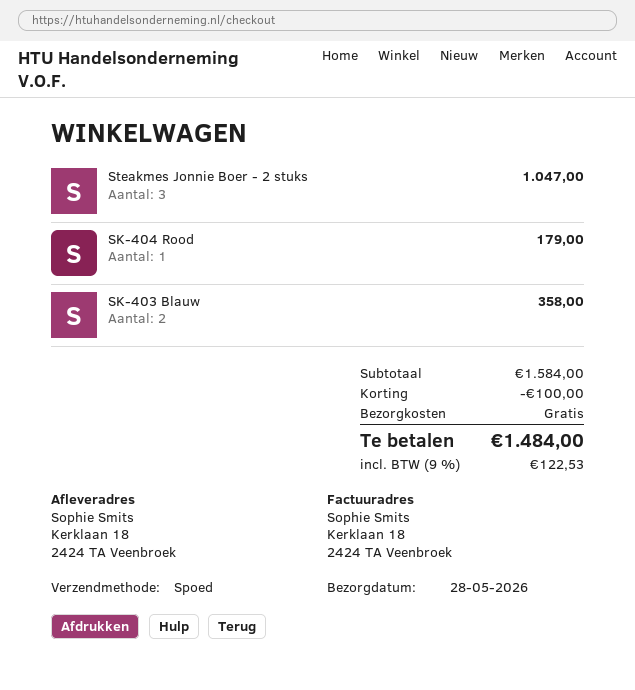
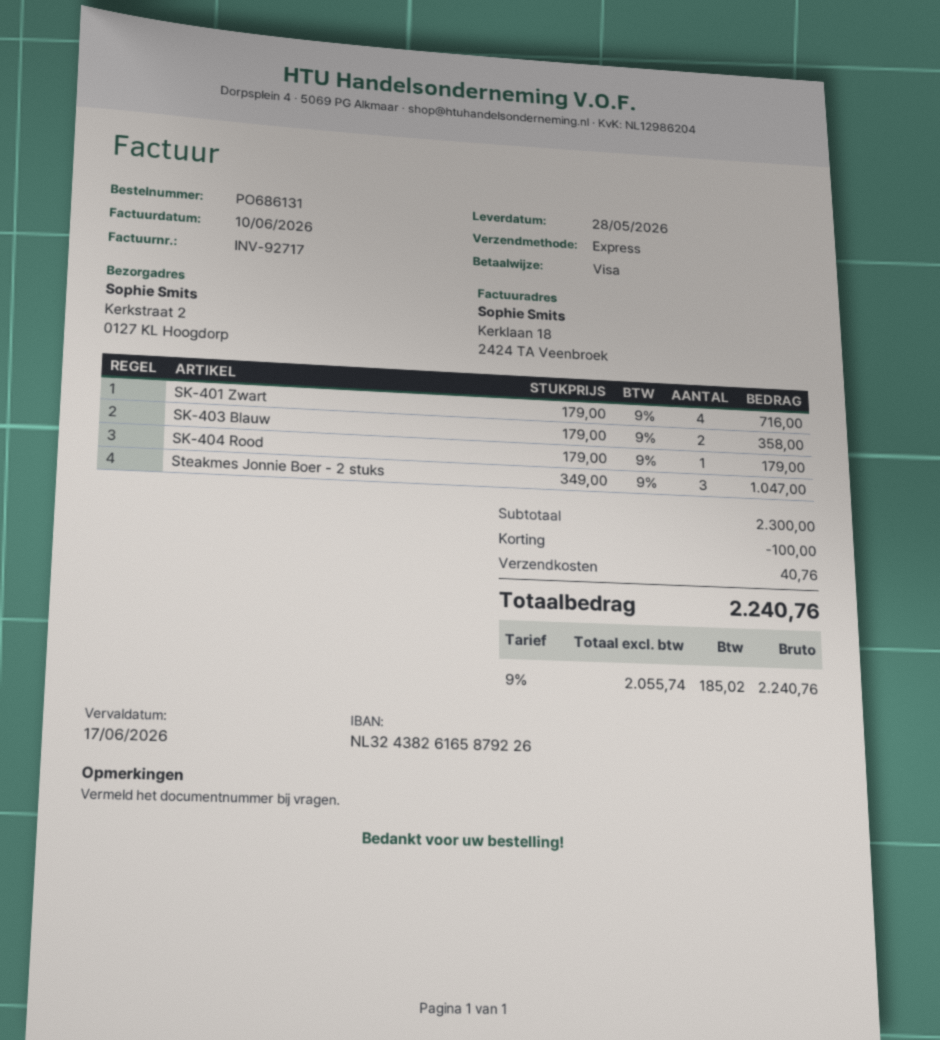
ship to: Kerklaan 18, 2424 TA Veenbroek -> Kerkstraat 2, 0127 KL Hoogdorp
SK-401 Zwart: none -> 4 for 716.00
subtotal: 1584.00 -> 2300.00
shipping: 0.00 -> 40.76
tax: 9% = 122.53 -> 9% = 185.02
total: 1484.00 -> 2240.76

